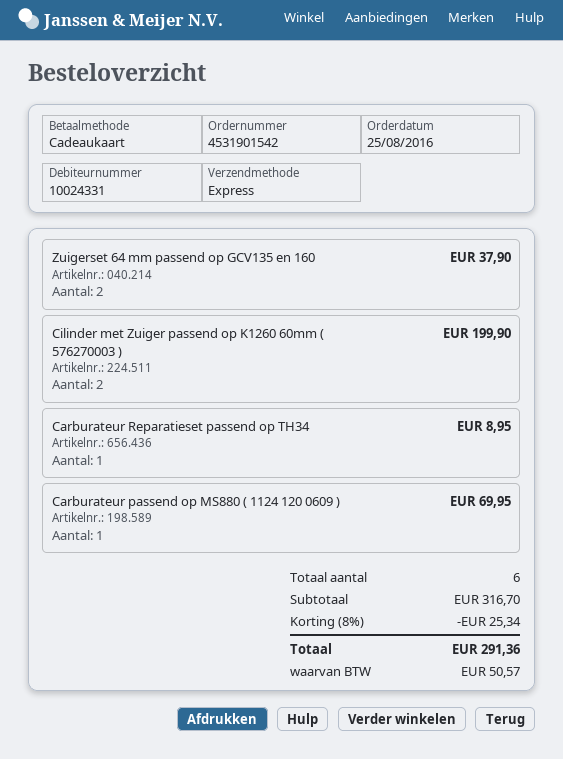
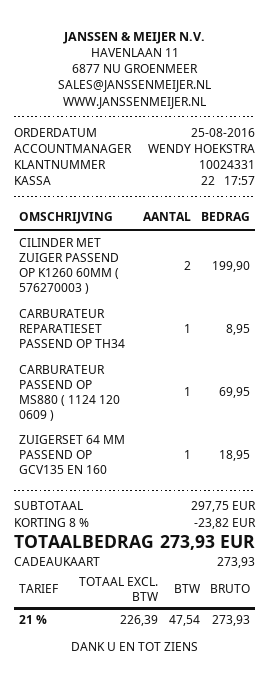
Zuigerset 64 mm passend op GCV135 en 160: 2 for 37.90 -> 1 for 18.95
subtotal: 316.70 -> 297.75
discount: 8% = 25.34 -> 8% = 23.82
tax: 50.57 -> 47.54
total: 291.36 -> 273.93

